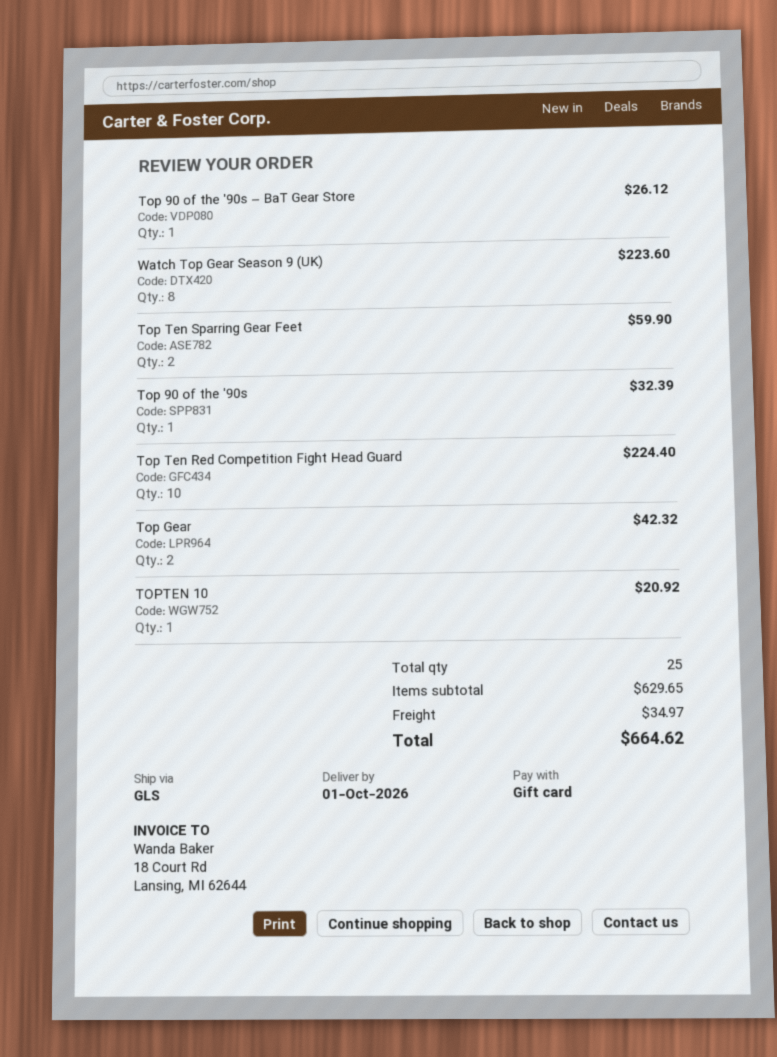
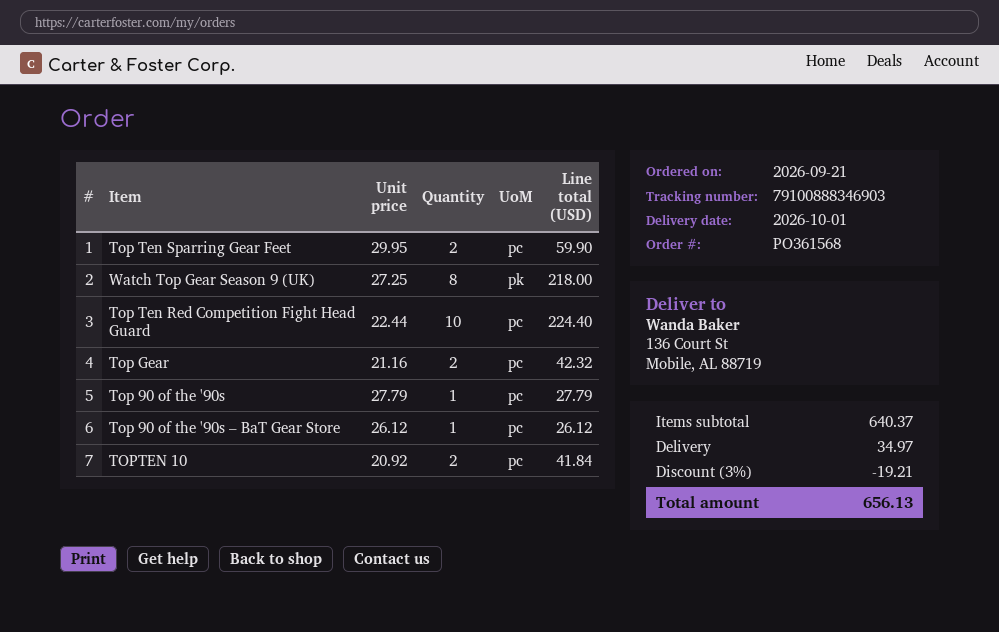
Watch Top Gear Season 9 (UK): 8 for 223.60 -> 8 for 218.00
Top 90 of the '90s: 1 for 32.39 -> 1 for 27.79
TOPTEN 10: 1 for 20.92 -> 2 for 41.84
subtotal: 629.65 -> 640.37
discount: none -> 3% = 19.21
total: 664.62 -> 656.13

